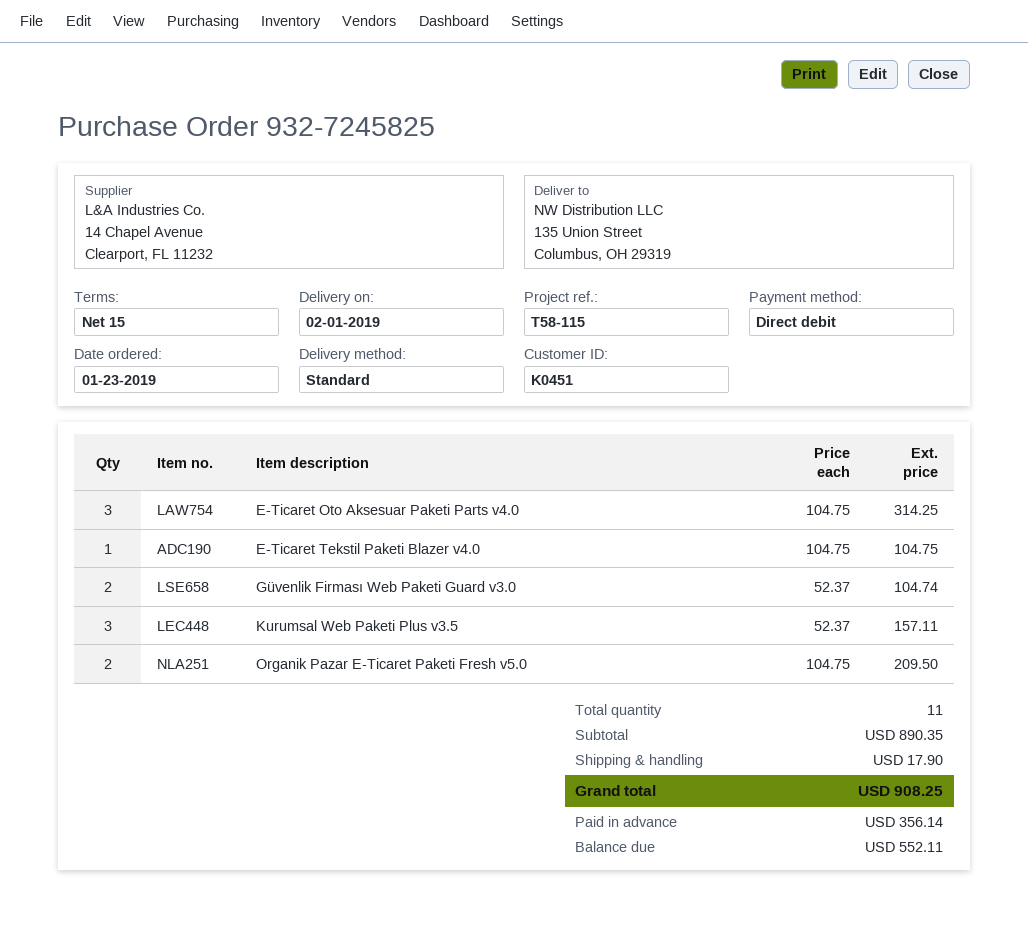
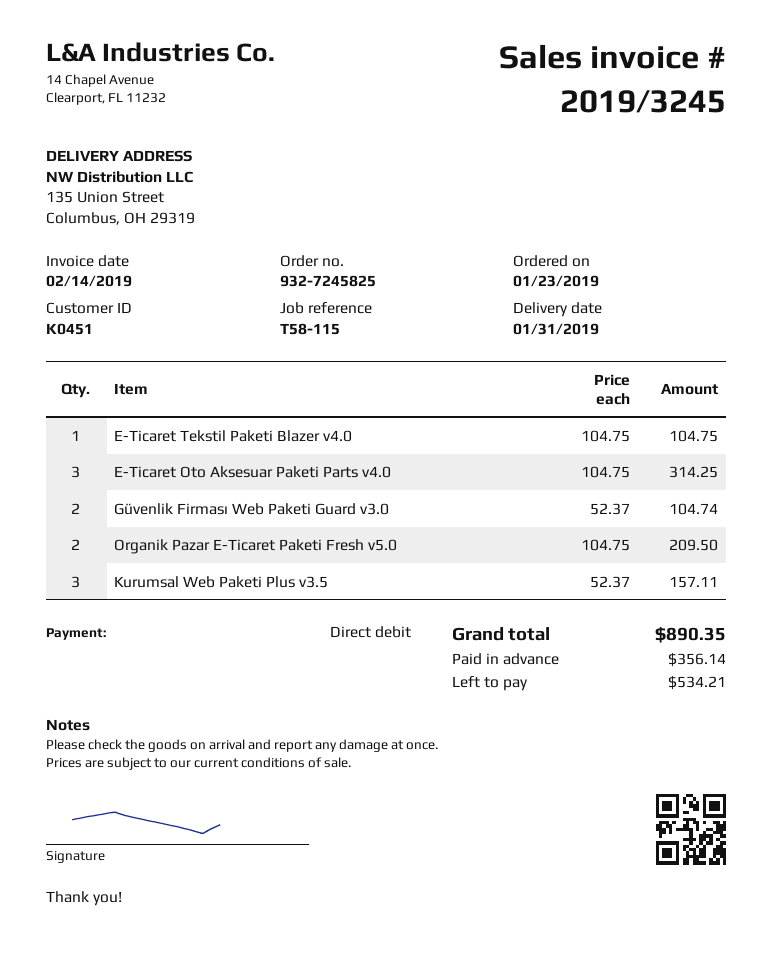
delivery date: 2019-02-01 -> 2019-01-31
shipping: 17.90 -> none
total: 908.25 -> 890.35
balance: 552.11 -> 534.21

